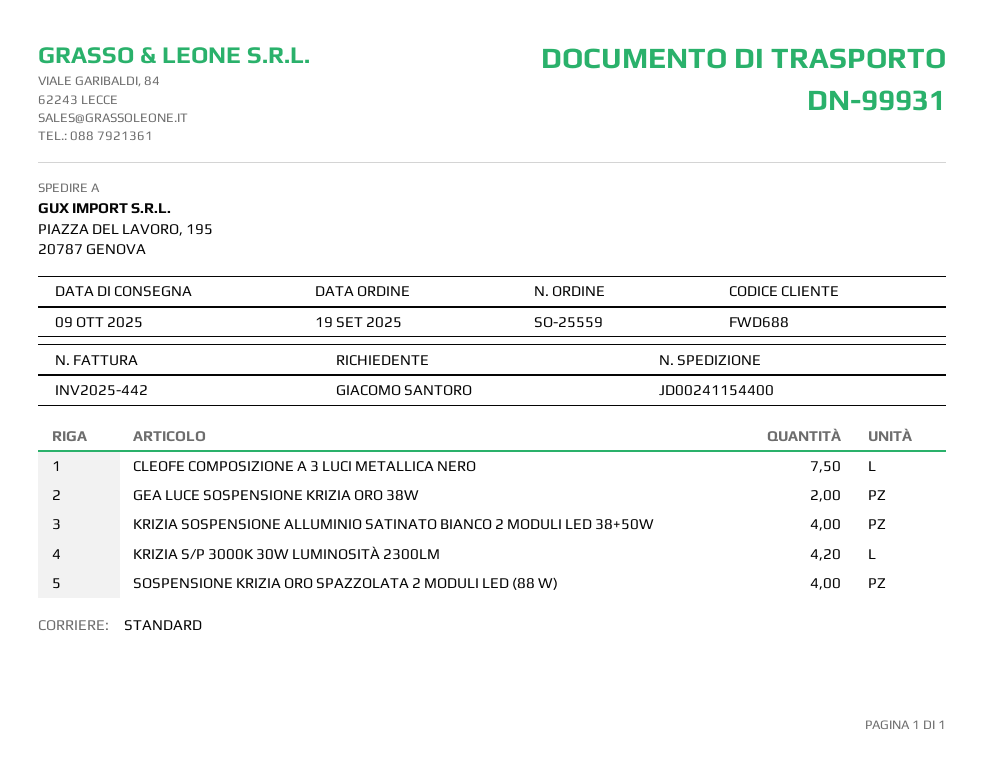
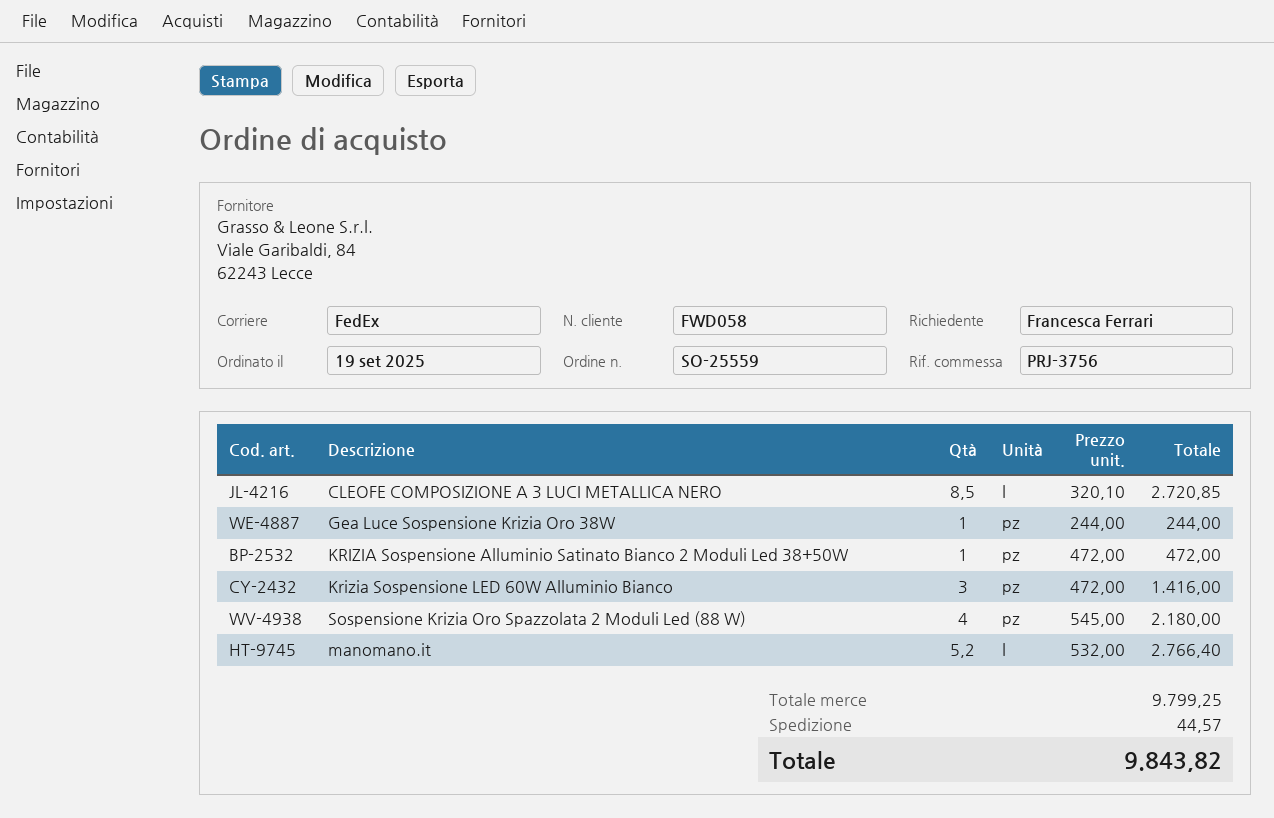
customer number: FWD688 -> FWD058
ordered by: GIACOMO SANTORO -> Francesca Ferrari
shipping method: standard -> FedEx
CLEOFE COMPOSIZIONE A 3 LUCI METALLICA NERO: 7.5 -> 8.5
GEA LUCE SOSPENSIONE KRIZIA ORO 38W: 2 -> 1
KRIZIA SOSPENSIONE ALLUMINIO SATINATO BIANCO 2 MODULI LED 38+50W: 4 -> 1
KRIZIA S/P 3000K 30W LUMINOSITÀ 2300LM: 4.2 -> none
Krizia Sospensione LED 60W Alluminio Bianco: none -> 3
manomano.it: none -> 5.2

